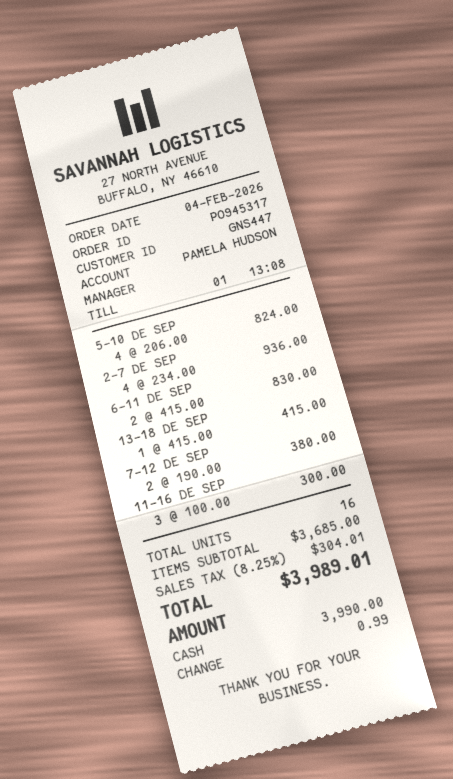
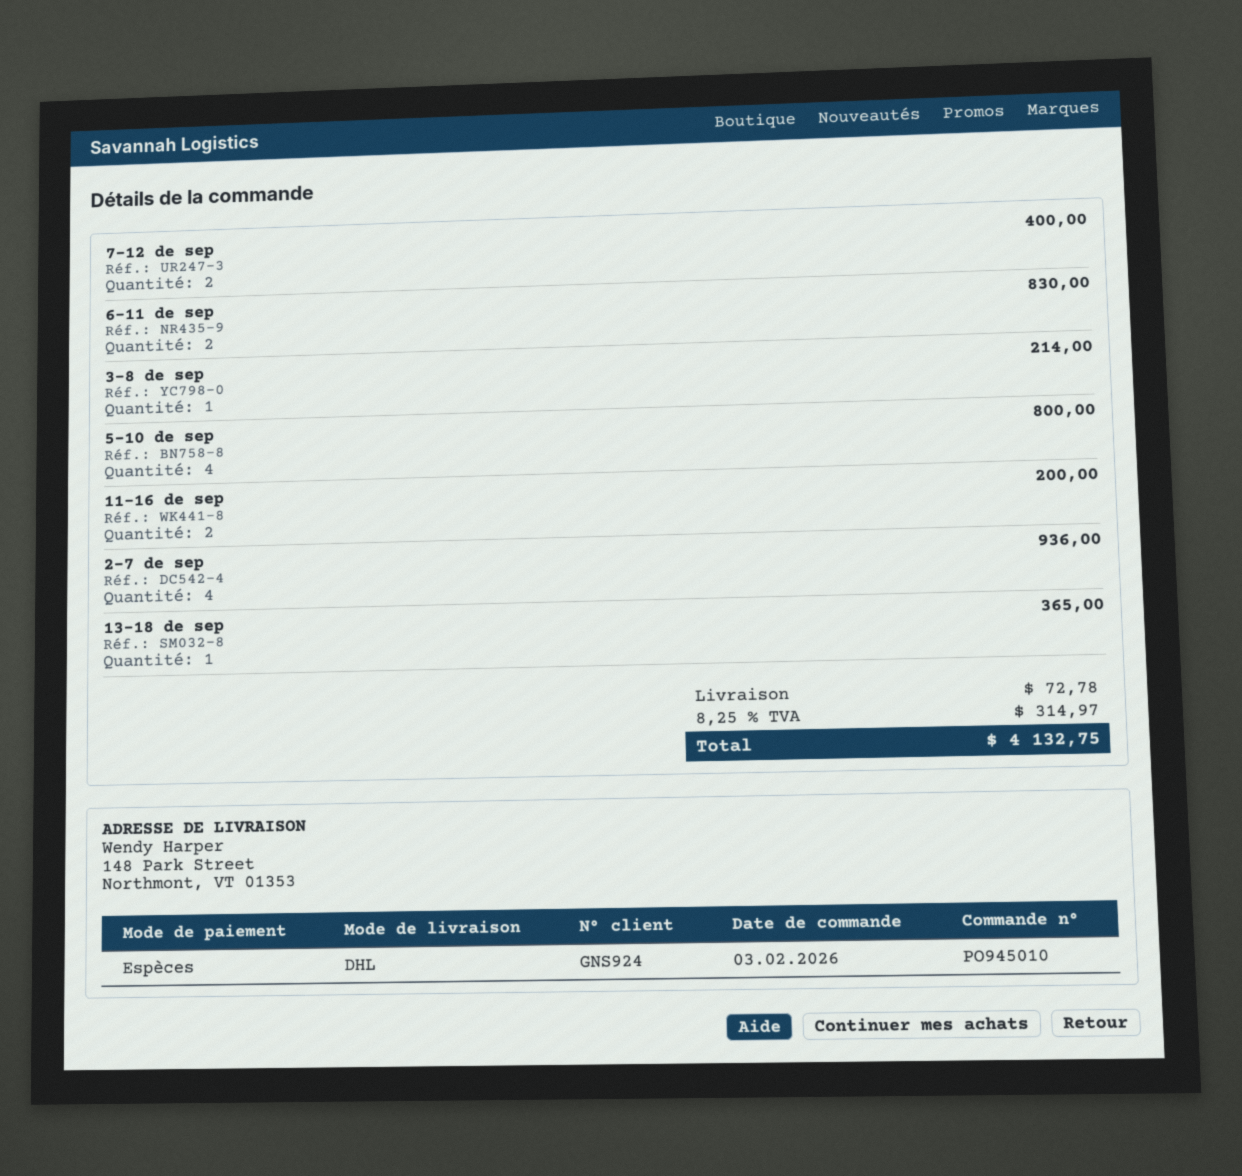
order number: PO945317 -> PO945010
order date: 2026-02-04 -> 2026-02-03
customer number: GNS447 -> GNS924
5–10 DE SEP: 4 for 824.00 -> 4 for 800.00
13–18 DE SEP: 1 for 415.00 -> 1 for 365.00
7–12 DE SEP: 2 for 380.00 -> 2 for 400.00
11–16 DE SEP: 3 for 300.00 -> 2 for 200.00
3–8 de sep: none -> 1 for 214.00
shipping: none -> 72.78
tax: 8.25% = 304.01 -> 8.25% = 314.97
total: 3989.01 -> 4132.75

